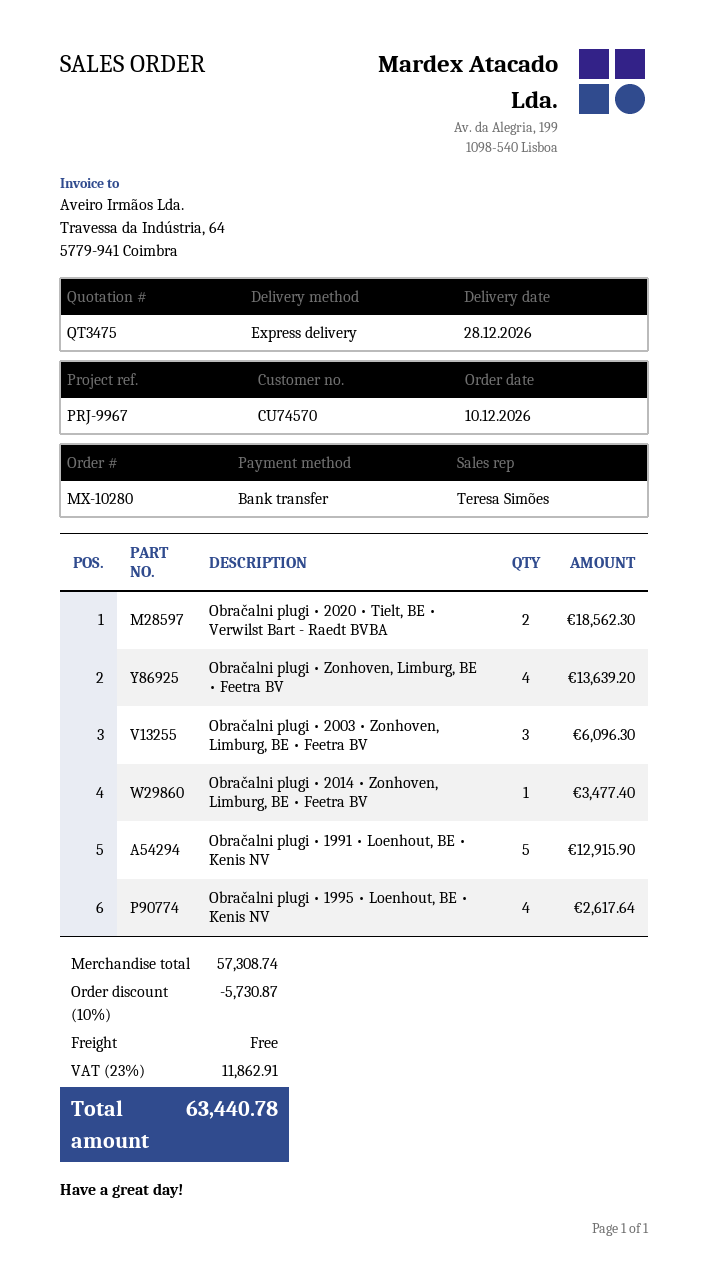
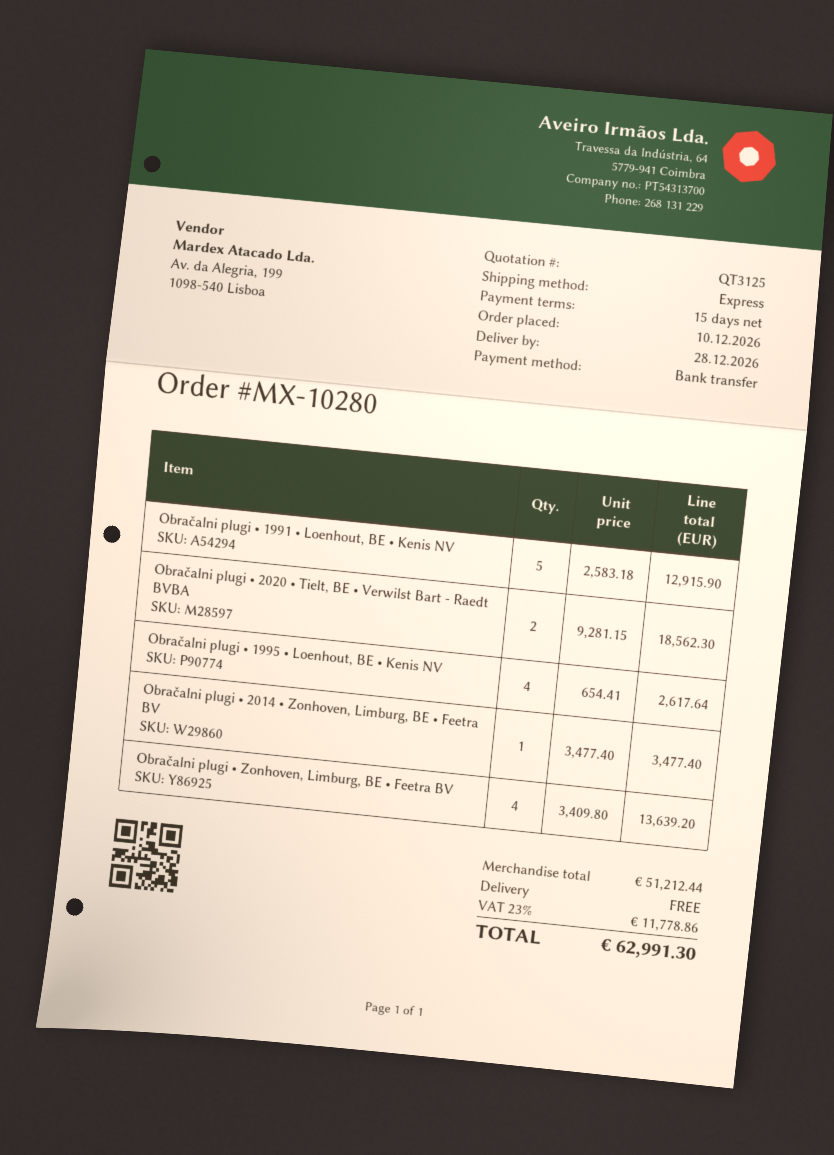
quote number: QT3475 -> QT3125
Obračalni plugi • 2003 • Zonhoven, Limburg, BE • Feetra BV: 3 for 6096.30 -> none
subtotal: 57308.74 -> 51212.44
discount: 10% = 5730.87 -> none
tax: 23% = 11862.91 -> 23% = 11778.86
total: 63440.78 -> 62991.30

